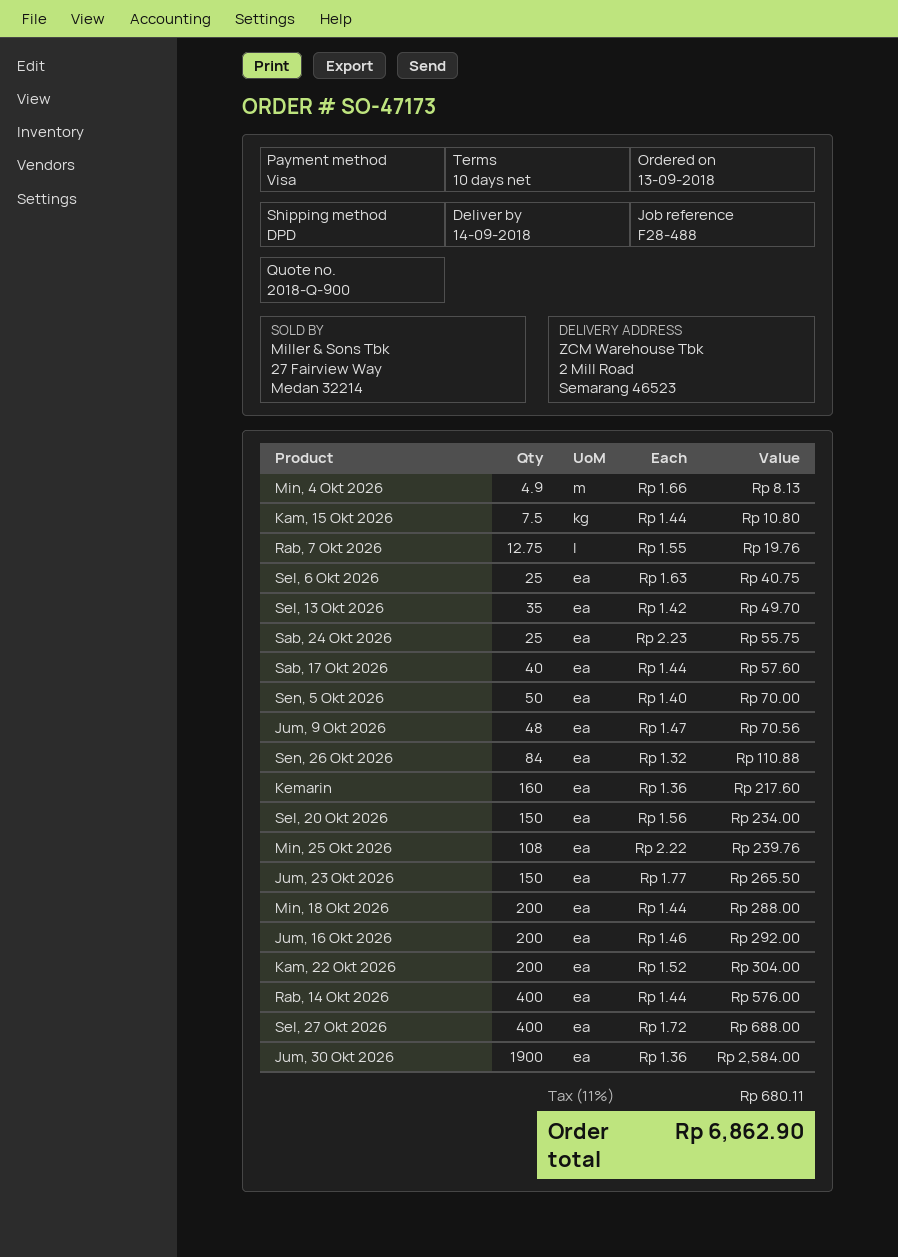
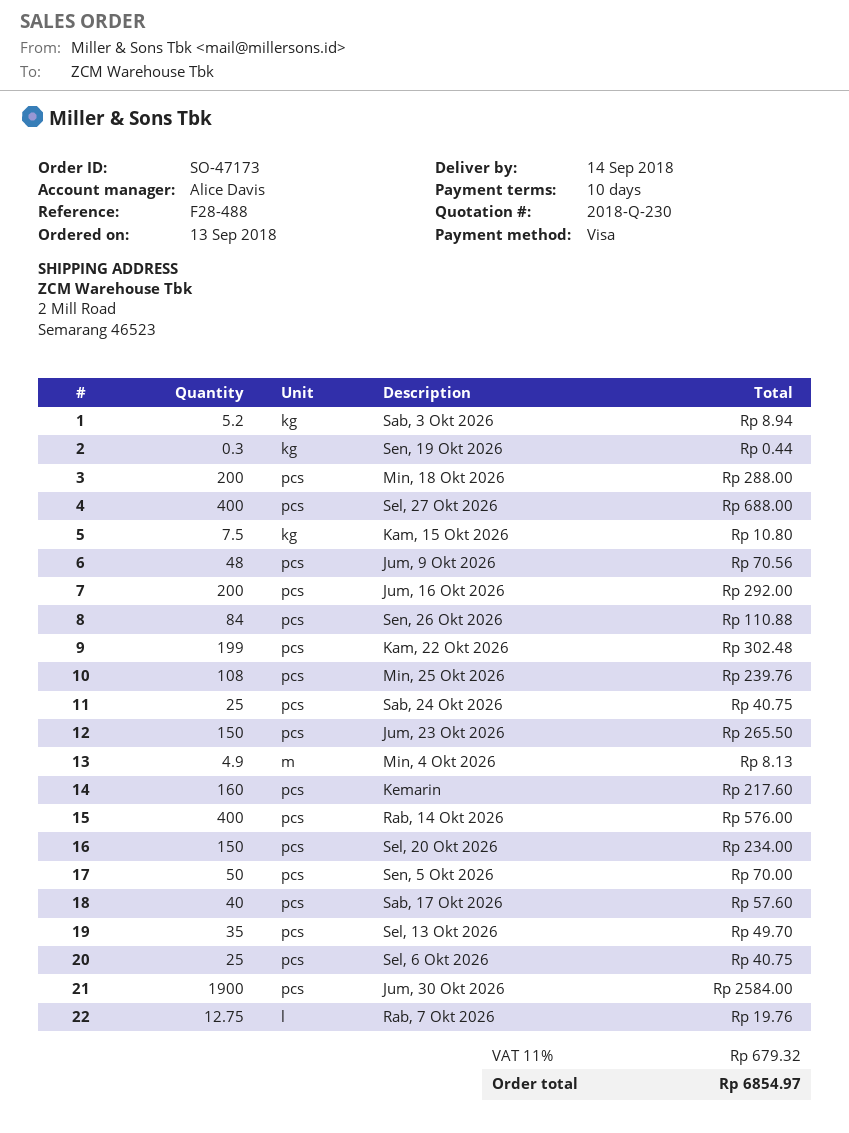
quote number: 2018-Q-900 -> 2018-Q-230
Sab, 24 Okt 2026: 25 for 55.75 -> 25 for 40.75
Kam, 22 Okt 2026: 200 for 304.00 -> 199 for 302.48
Sab, 3 Okt 2026: none -> 5.2 for 8.94
Sen, 19 Okt 2026: none -> 0.3 for 0.44
tax: 11% = 680.11 -> 11% = 679.32
total: 6862.90 -> 6854.97

